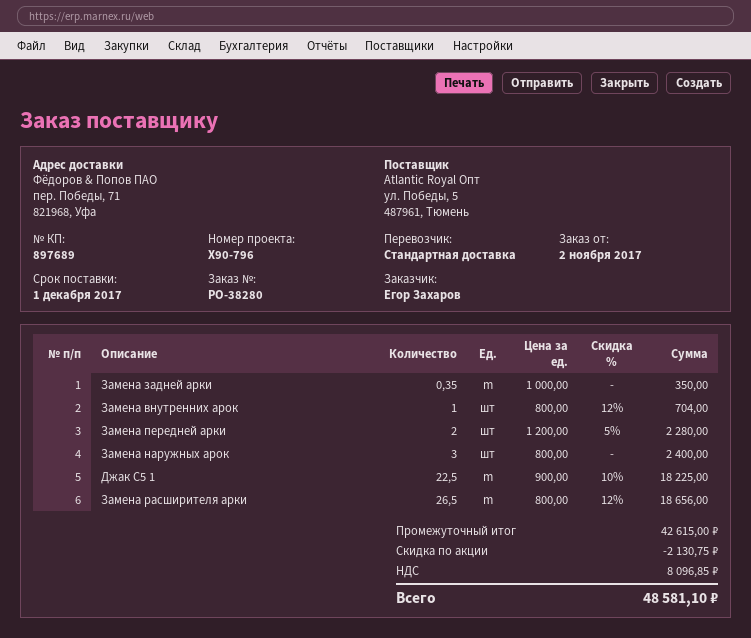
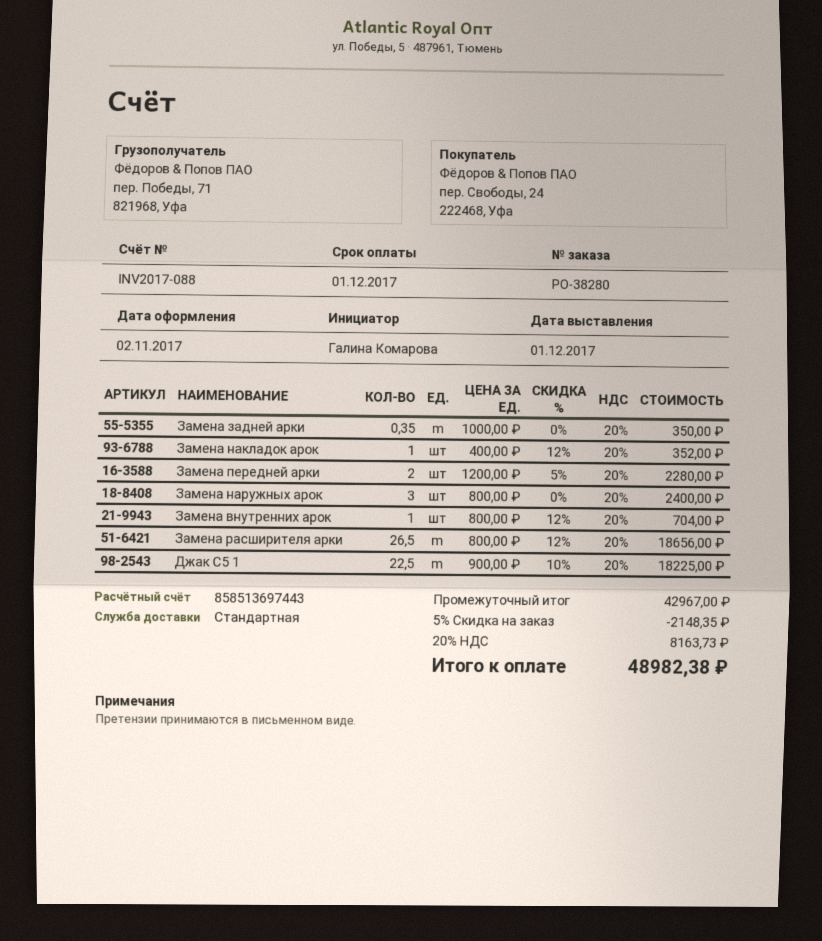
ordered by: Егор Захаров -> Галина Комарова
Замена накладок арок: none -> 1 x 400.00 - 12% = 352.00
subtotal: 42615.00 -> 42967.00
discount: 2130.75 -> 2148.35
tax: 8096.85 -> 8163.73
total: 48581.10 -> 48982.38

